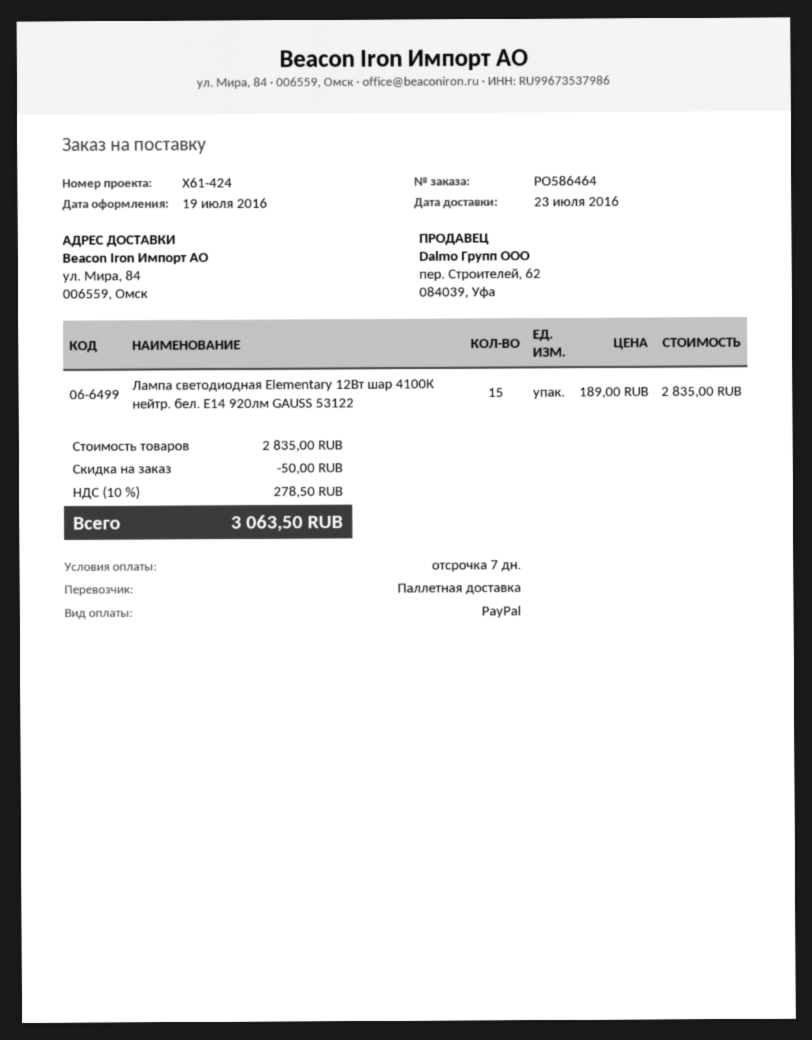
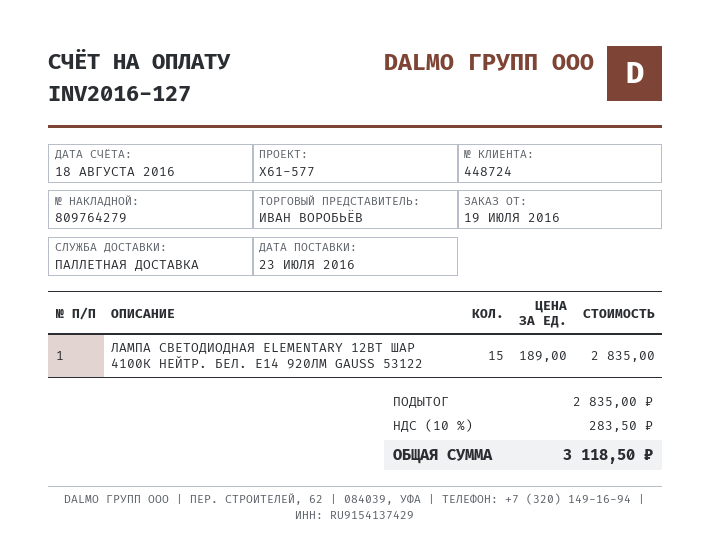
reference: X61-424 -> X61-577
discount: 50.00 -> none
tax: 10% = 278.50 -> 10% = 283.50
total: 3063.50 -> 3118.50

